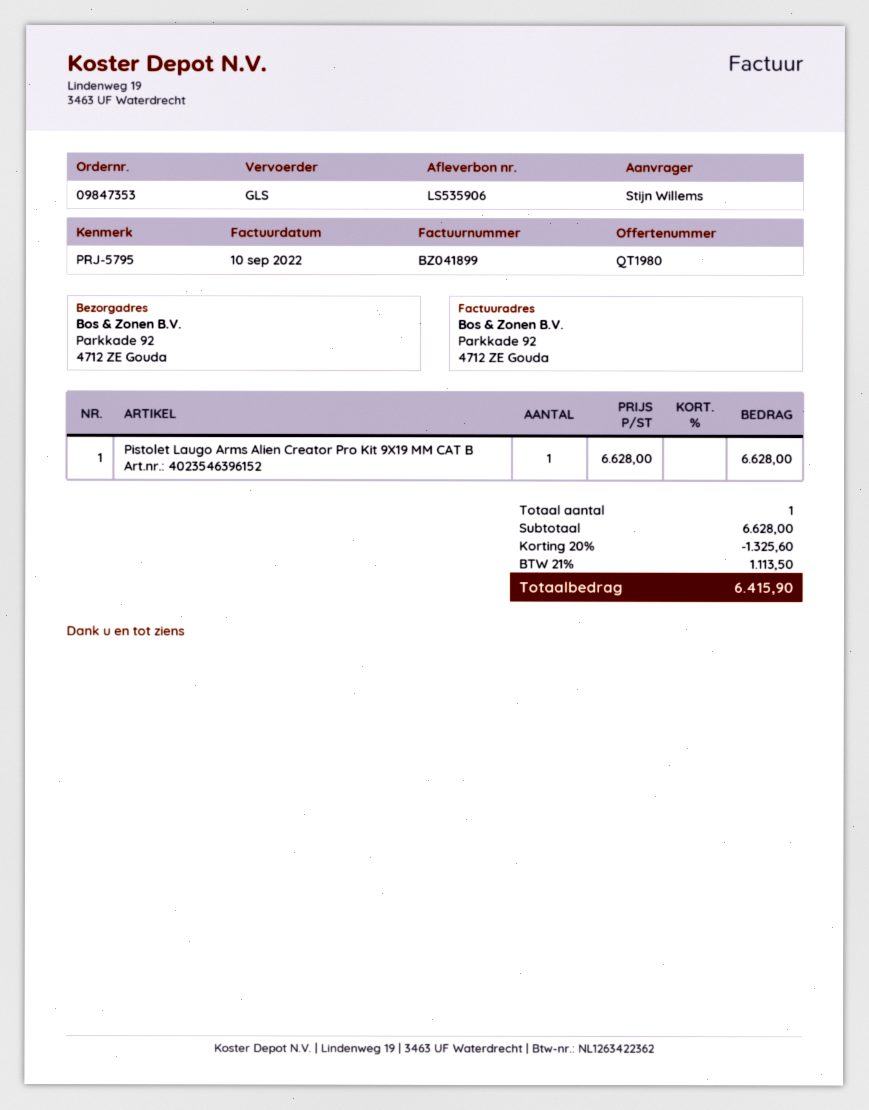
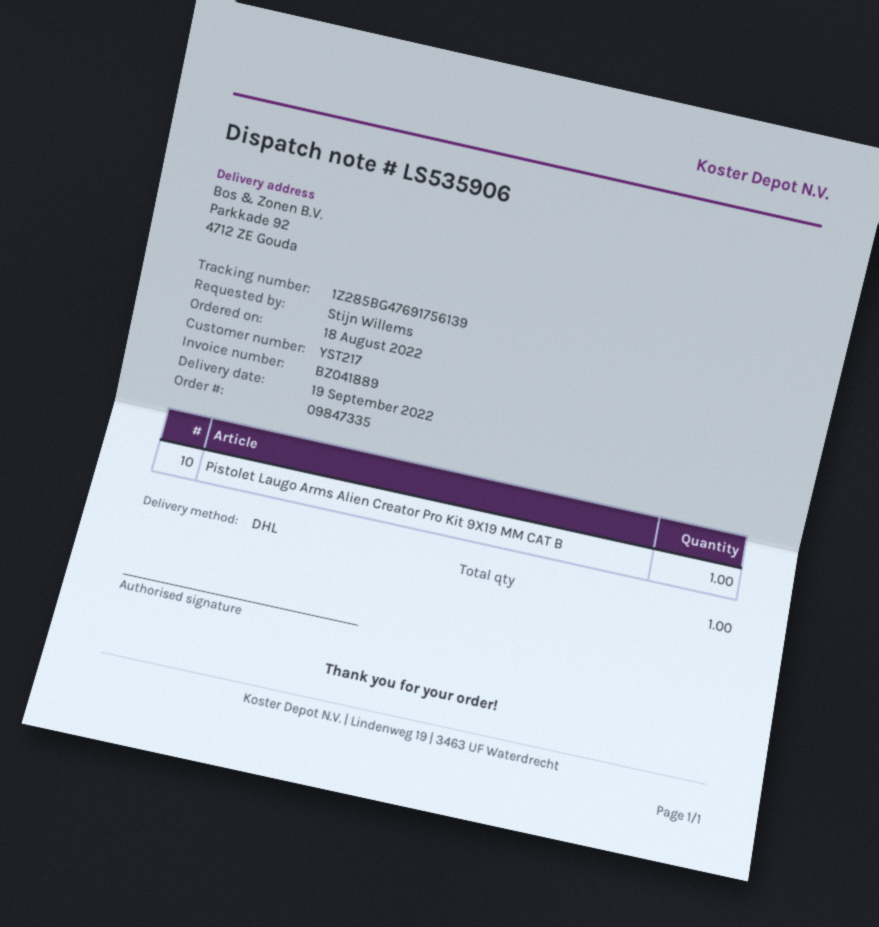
order number: 09847353 -> 09847335
invoice number: BZ041899 -> BZ041889
shipping method: GLS -> DHL

